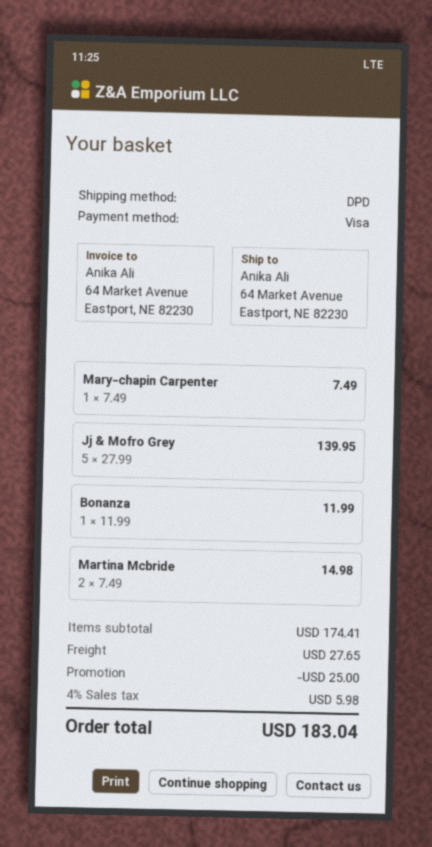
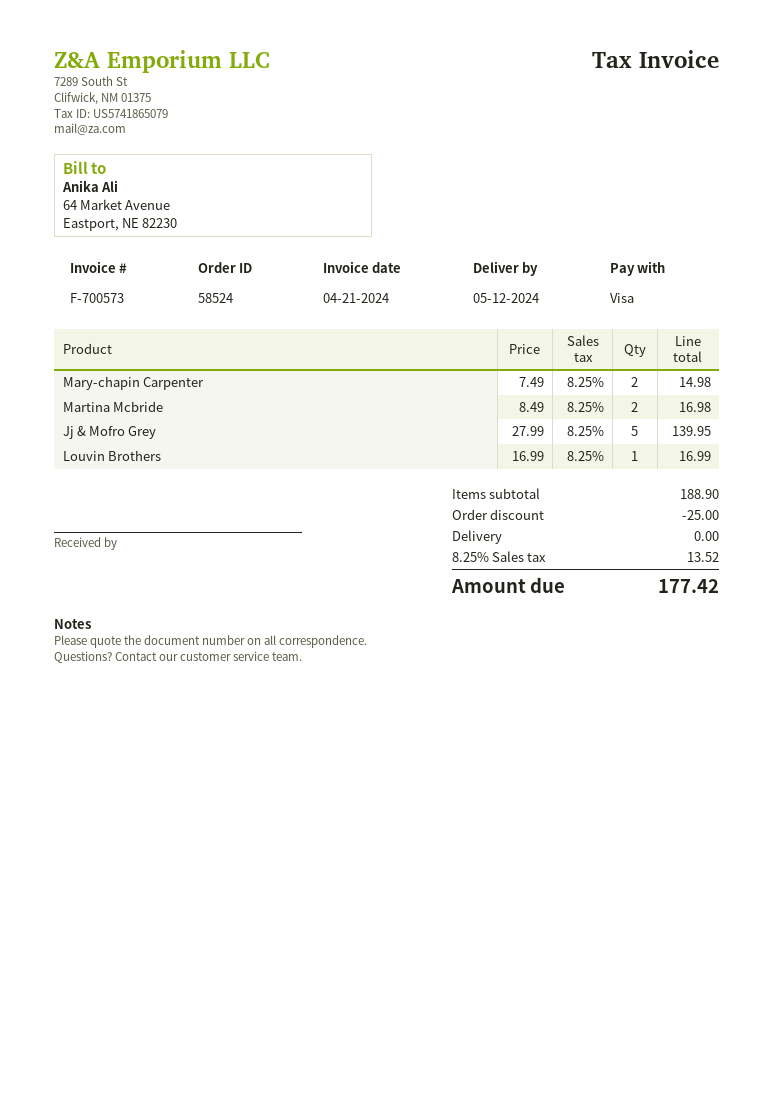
Mary-chapin Carpenter: 1 x 7.49 = 7.49 -> 2 x 7.49 = 14.98
Bonanza: 1 x 11.99 = 11.99 -> none
Martina Mcbride: 2 x 7.49 = 14.98 -> 2 x 8.49 = 16.98
Louvin Brothers: none -> 1 x 16.99 = 16.99
subtotal: 174.41 -> 188.90
shipping: 27.65 -> 0.00
tax: 4% = 5.98 -> 8.25% = 13.52
total: 183.04 -> 177.42

